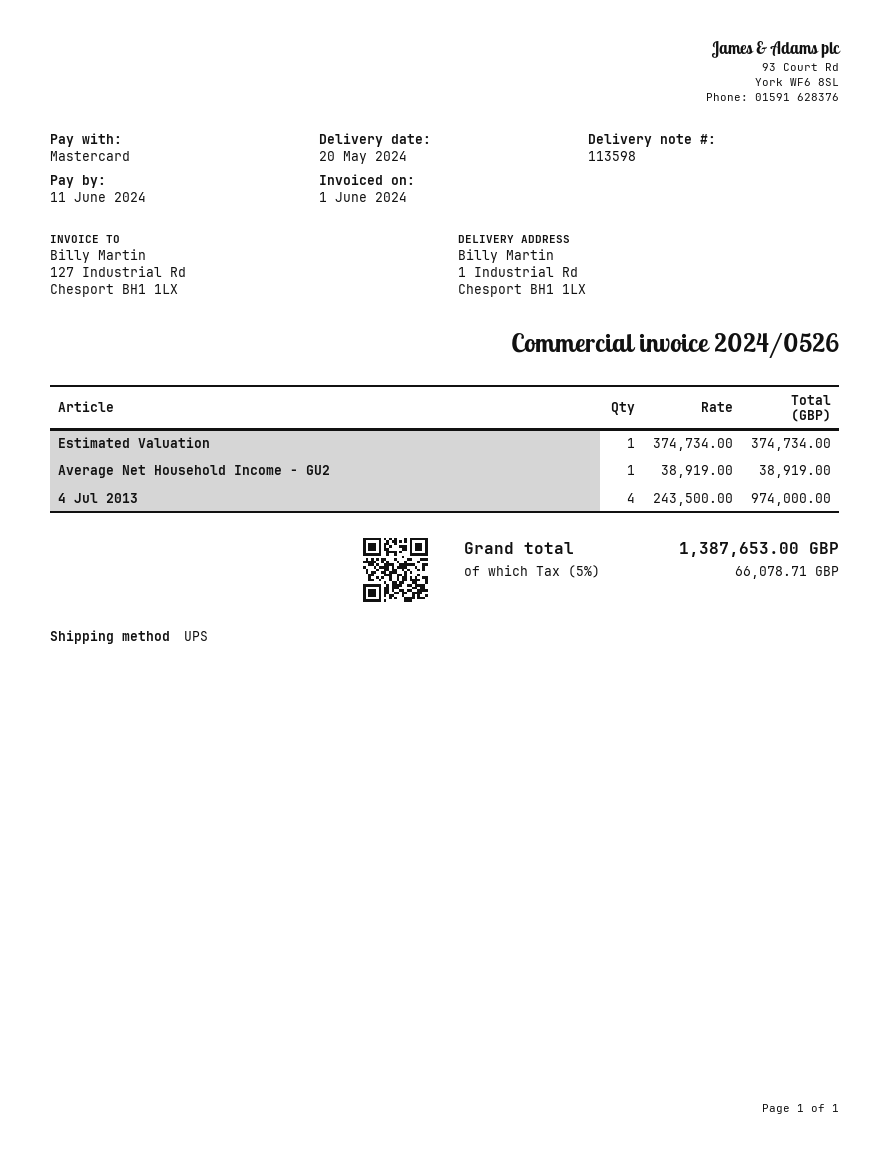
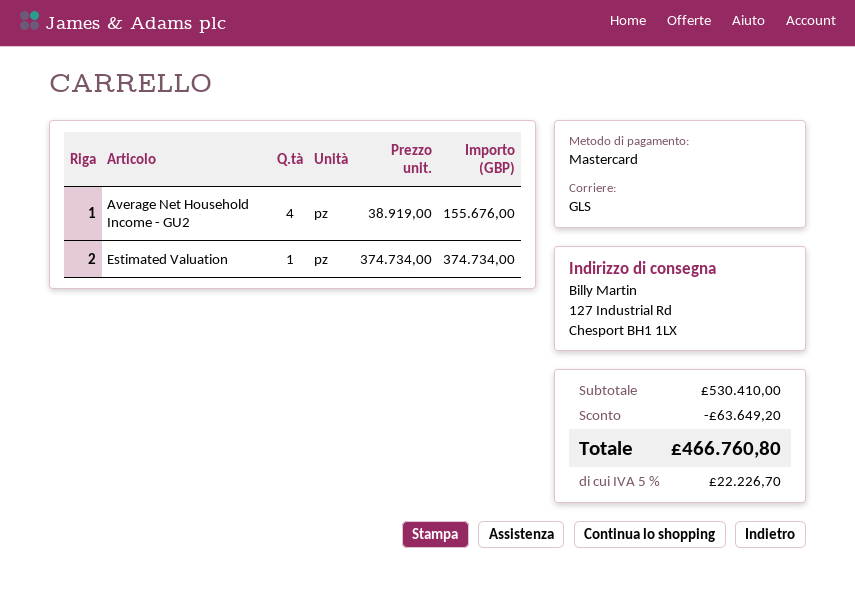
shipping method: UPS -> GLS
ship to: 1 Industrial Rd, Chesport BH1 1LX -> 127 Industrial Rd, Chesport BH1 1LX
Average Net Household Income - GU2: 1 x 38919.00 = 38919.00 -> 4 x 38919.00 = 155676.00
4 Jul 2013: 4 x 243500.00 = 974000.00 -> none
discount: none -> 63649.20
tax: 5% = 66078.71 -> 5% = 22226.70
total: 1387653.00 -> 466760.80

